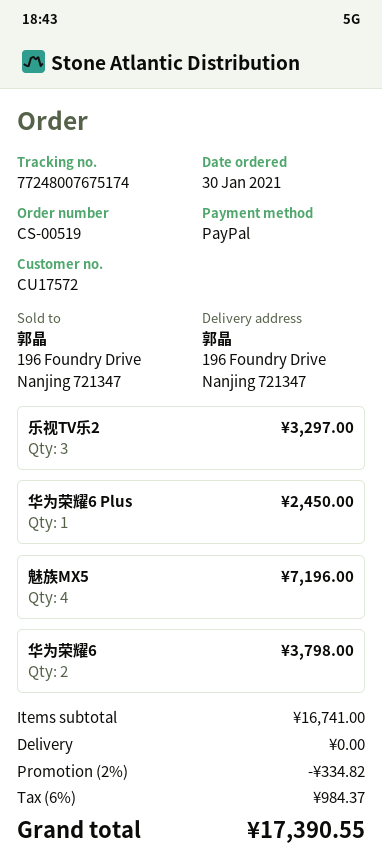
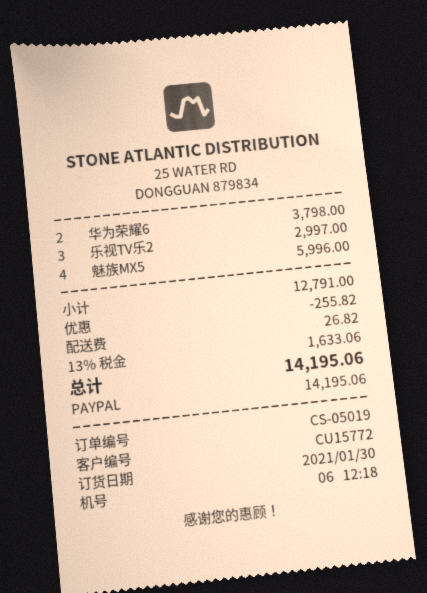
order number: CS-00519 -> CS-05019
customer number: CU17572 -> CU15772
乐视TV乐2: 3 for 3297.00 -> 3 for 2997.00
华为荣耀6 Plus: 1 for 2450.00 -> none
魅族MX5: 4 for 7196.00 -> 4 for 5996.00
subtotal: 16741.00 -> 12791.00
discount: 334.82 -> 255.82
shipping: 0.00 -> 26.82
tax: 6% = 984.37 -> 13% = 1633.06
total: 17390.55 -> 14195.06

